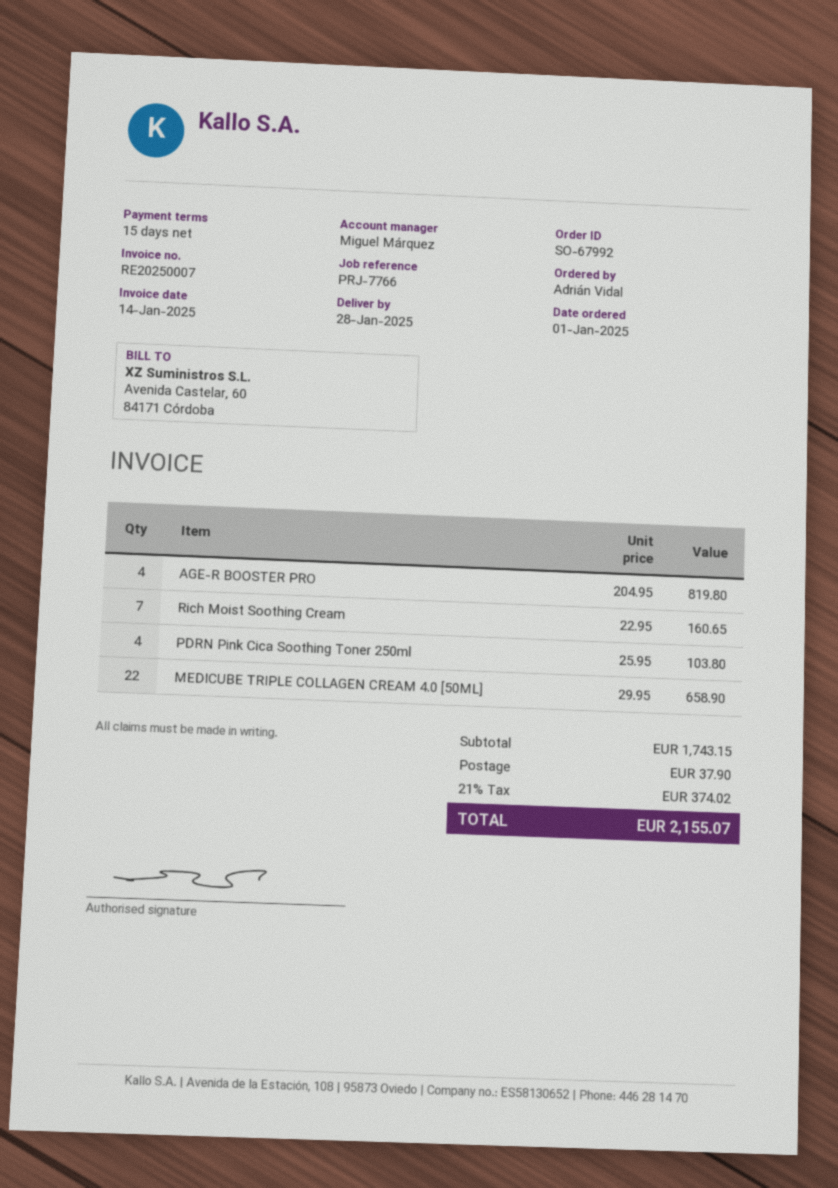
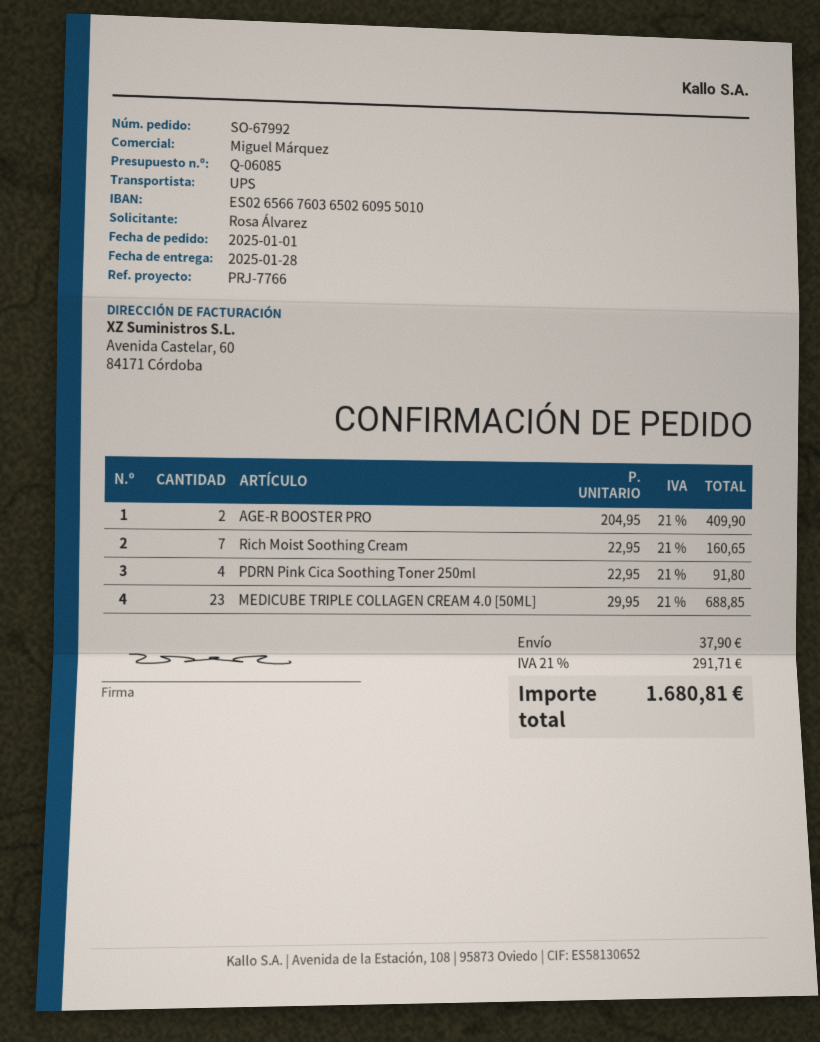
ordered by: Adrián Vidal -> Rosa Álvarez
AGE-R BOOSTER PRO: 4 x 204.95 = 819.80 -> 2 x 204.95 = 409.90
PDRN Pink Cica Soothing Toner 250ml: 4 x 25.95 = 103.80 -> 4 x 22.95 = 91.80
MEDICUBE TRIPLE COLLAGEN CREAM 4.0 [50ML]: 22 x 29.95 = 658.90 -> 23 x 29.95 = 688.85
tax: 21% = 374.02 -> 21% = 291.71
total: 2155.07 -> 1680.81

